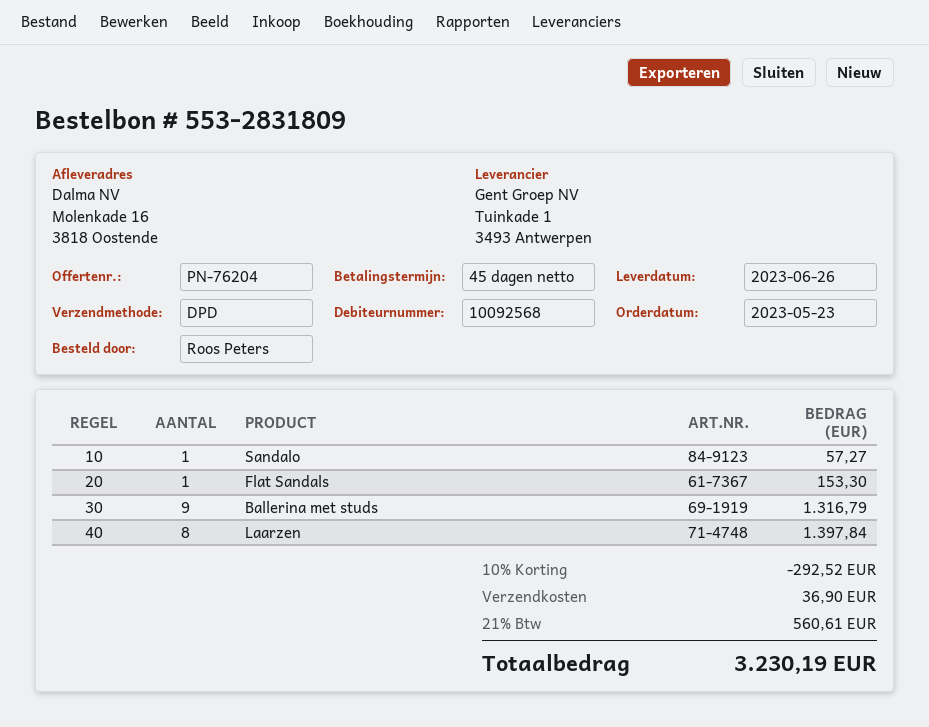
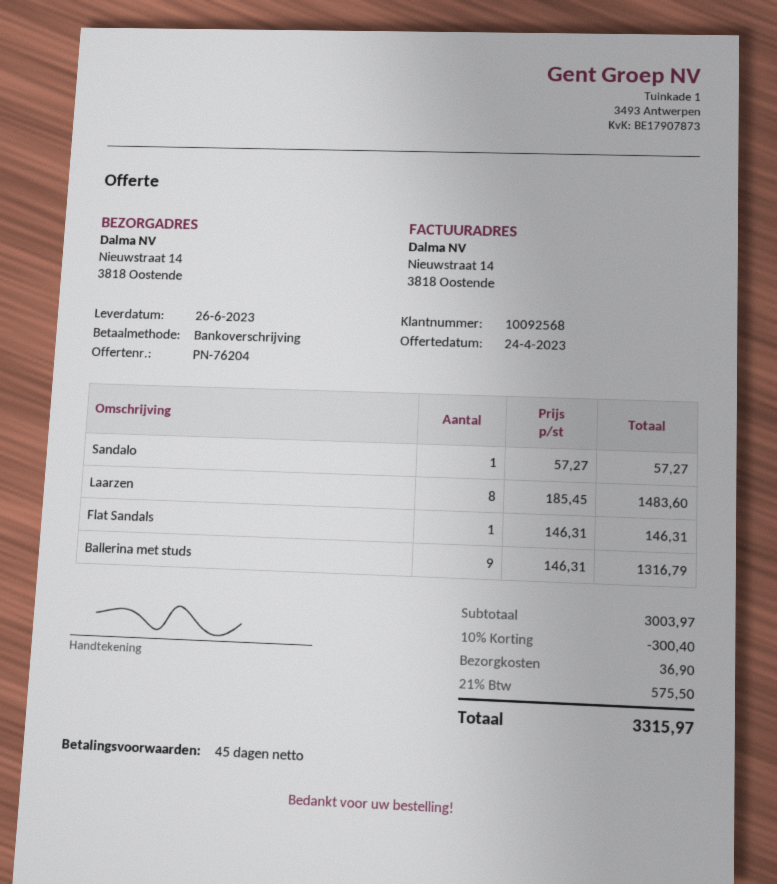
ship to: Molenkade 16, 3818 Oostende -> Nieuwstraat 14, 3818 Oostende
Flat Sandals: 1 for 153.30 -> 1 for 146.31
Laarzen: 8 for 1397.84 -> 8 for 1483.60
discount: 10% = 292.52 -> 10% = 300.40
tax: 21% = 560.61 -> 21% = 575.50
total: 3230.19 -> 3315.97

